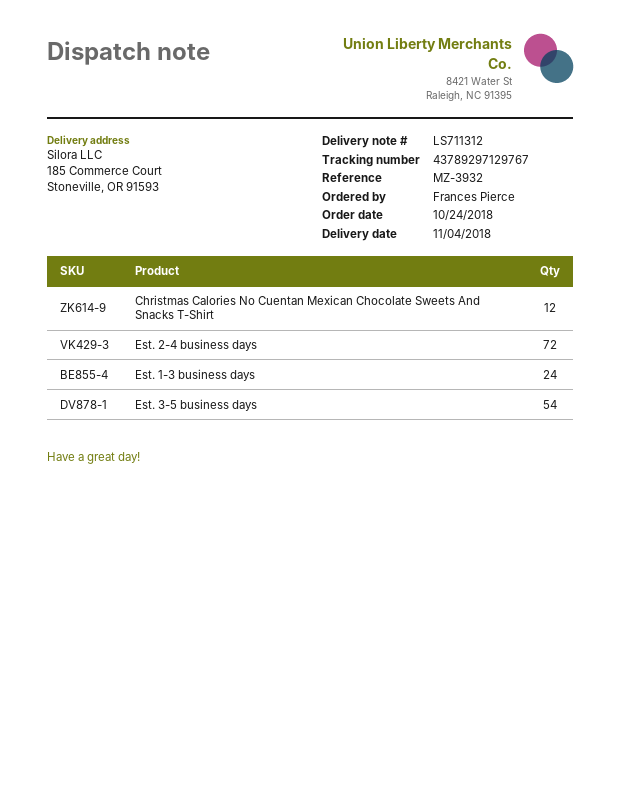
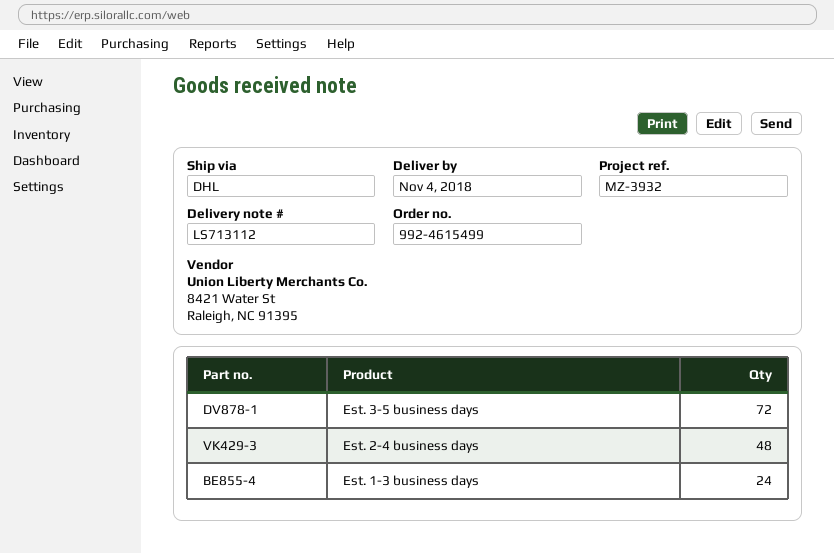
delivery note number: LS711312 -> LS713112
Christmas Calories No Cuentan Mexican Chocolate Sweets And Snacks T-Shirt: 12 -> none
Est. 2-4 business days: 72 -> 48
Est. 3-5 business days: 54 -> 72

